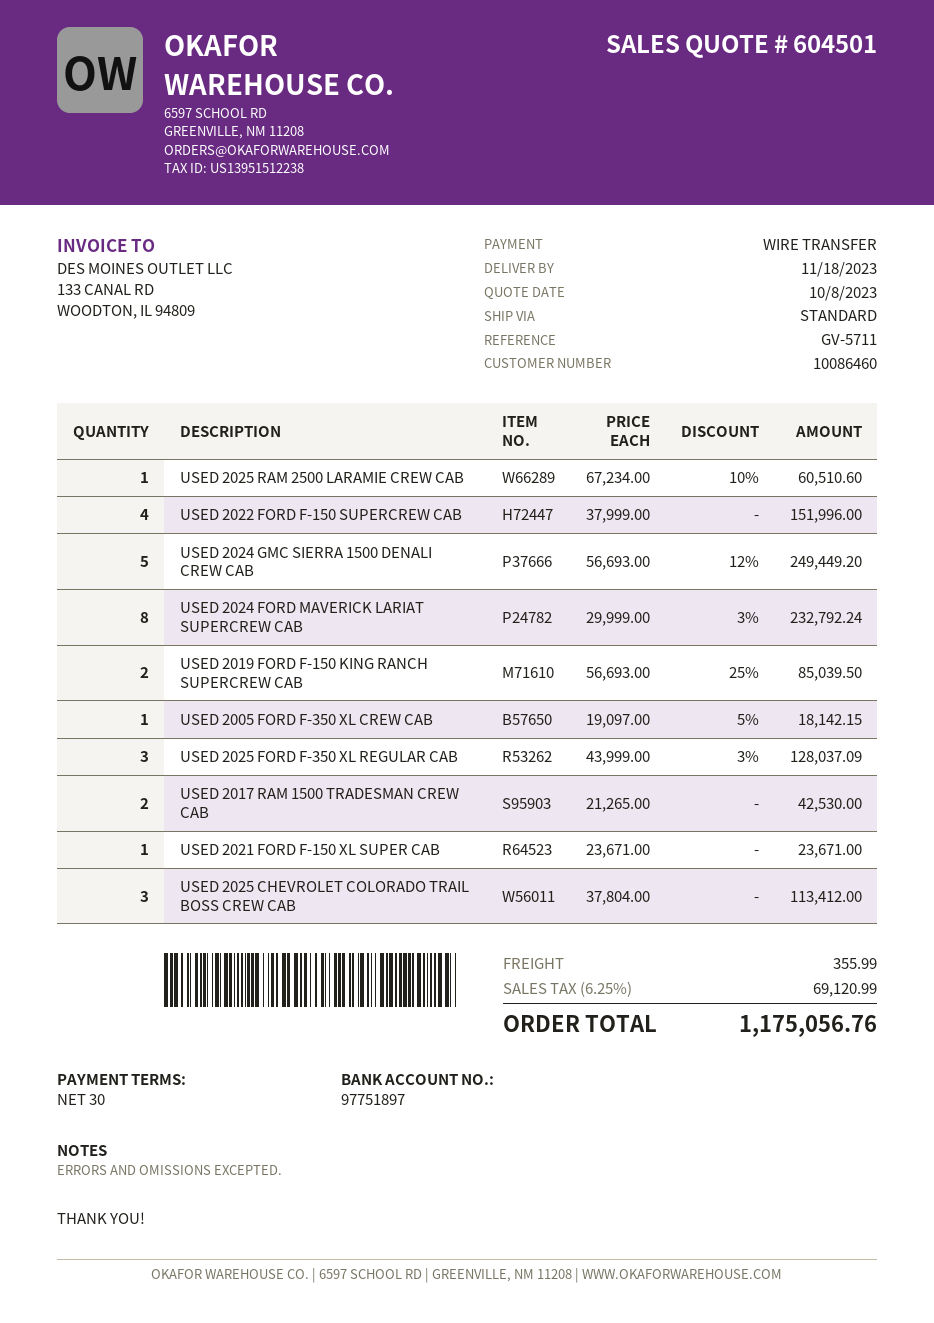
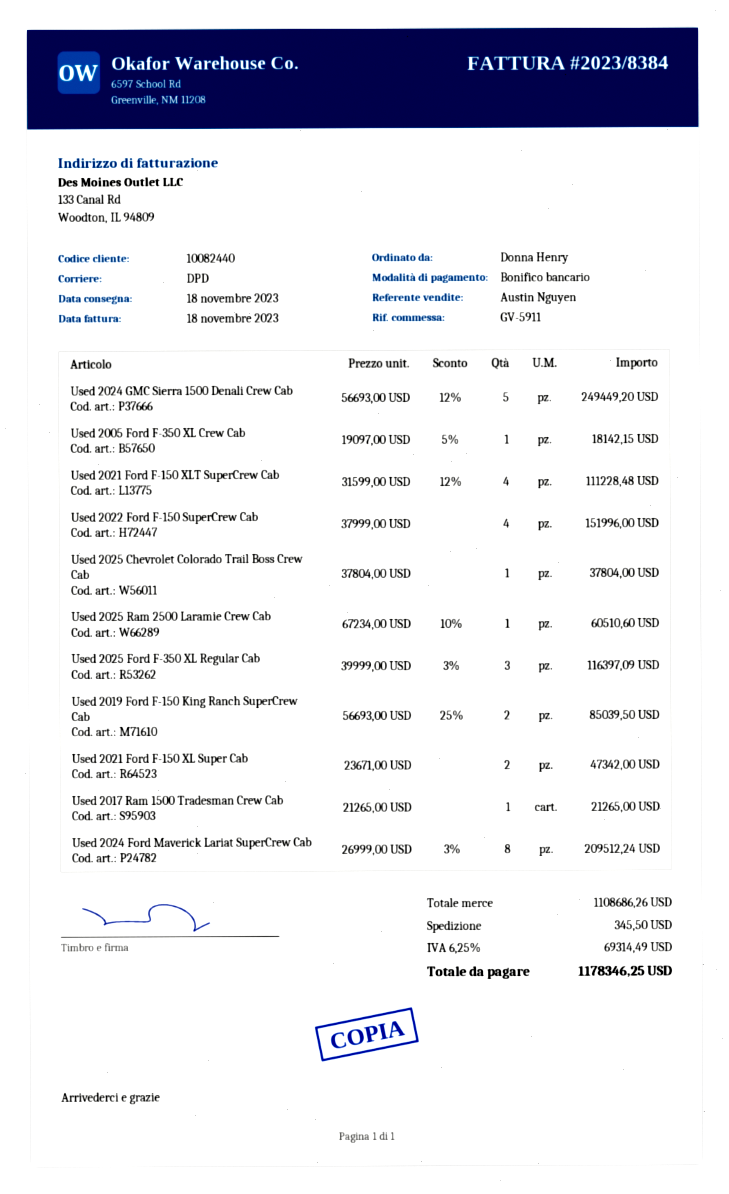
customer number: 10086460 -> 10082440
reference: GV-5711 -> GV-5911
shipping method: standard -> DPD
USED 2024 FORD MAVERICK LARIAT SUPERCREW CAB: 8 x 29999.00 - 3% = 232792.24 -> 8 x 26999.00 - 3% = 209512.24
USED 2025 FORD F-350 XL REGULAR CAB: 3 x 43999.00 - 3% = 128037.09 -> 3 x 39999.00 - 3% = 116397.09
USED 2017 RAM 1500 TRADESMAN CREW CAB: 2 x 21265.00 = 42530.00 -> 1 x 21265.00 = 21265.00
USED 2021 FORD F-150 XL SUPER CAB: 1 x 23671.00 = 23671.00 -> 2 x 23671.00 = 47342.00
USED 2025 CHEVROLET COLORADO TRAIL BOSS CREW CAB: 3 x 37804.00 = 113412.00 -> 1 x 37804.00 = 37804.00
Used 2021 Ford F-150 XLT SuperCrew Cab: none -> 4 x 31599.00 - 12% = 111228.48
shipping: 355.99 -> 345.50
tax: 6.25% = 69120.99 -> 6.25% = 69314.49
total: 1175056.76 -> 1178346.25

